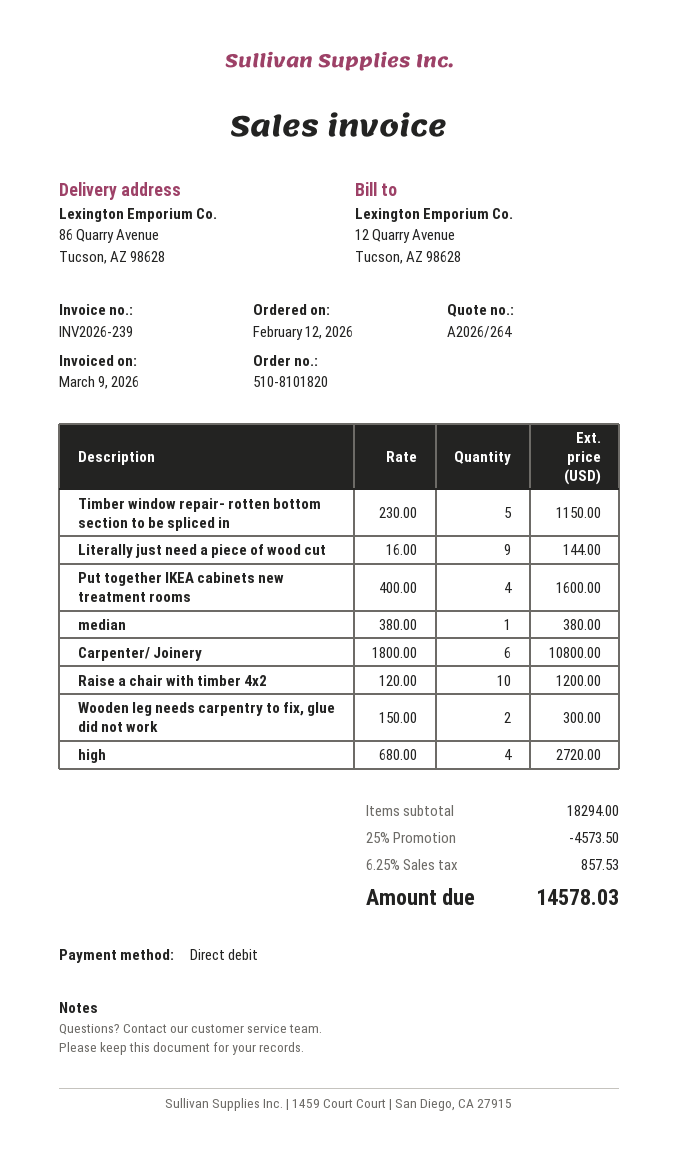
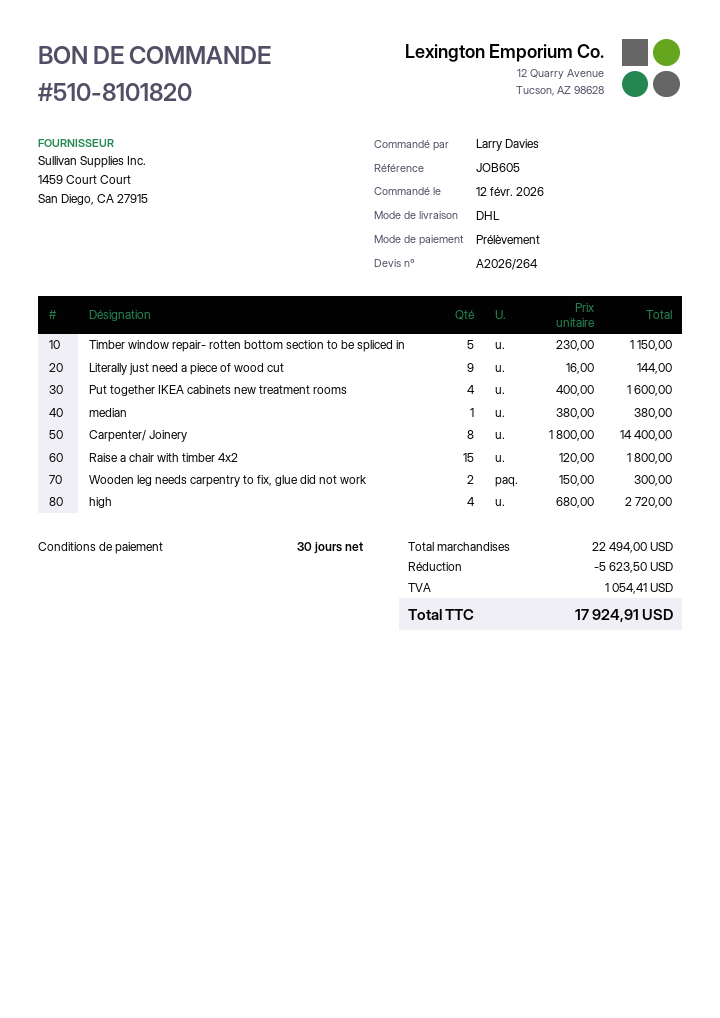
Carpenter/ Joinery: 6 x 1800.00 = 10800.00 -> 8 x 1800.00 = 14400.00
Raise a chair with timber 4x2: 10 x 120.00 = 1200.00 -> 15 x 120.00 = 1800.00
subtotal: 18294.00 -> 22494.00
discount: 4573.50 -> 5623.50
tax: 857.53 -> 1054.41
total: 14578.03 -> 17924.91

